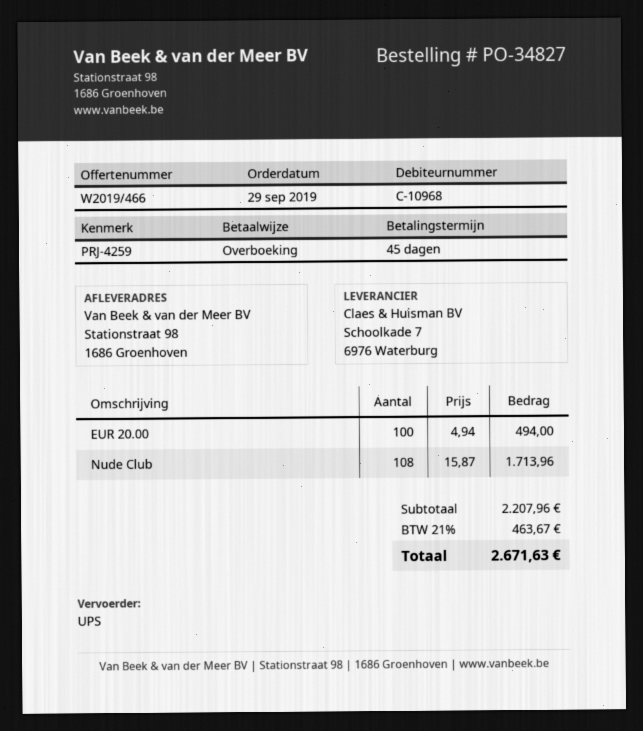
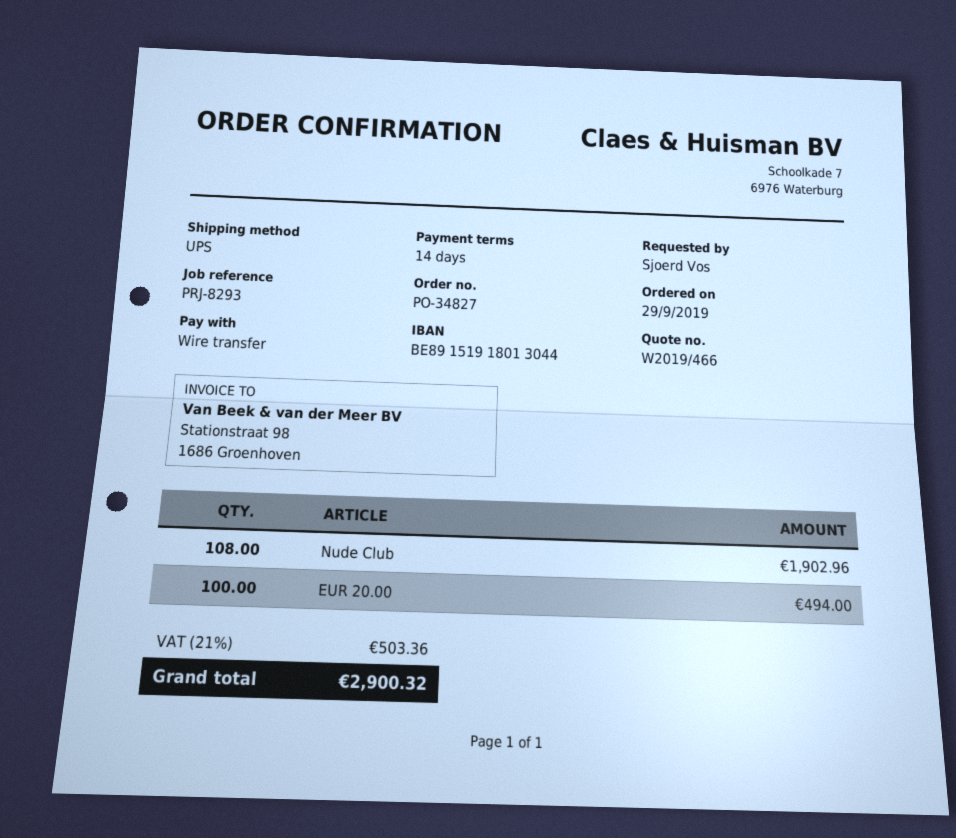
payment terms: 45 days -> 14 days
reference: PRJ-4259 -> PRJ-8293
Nude Club: 108 for 1713.96 -> 108 for 1902.96
tax: 21% = 463.67 -> 21% = 503.36
total: 2671.63 -> 2900.32

